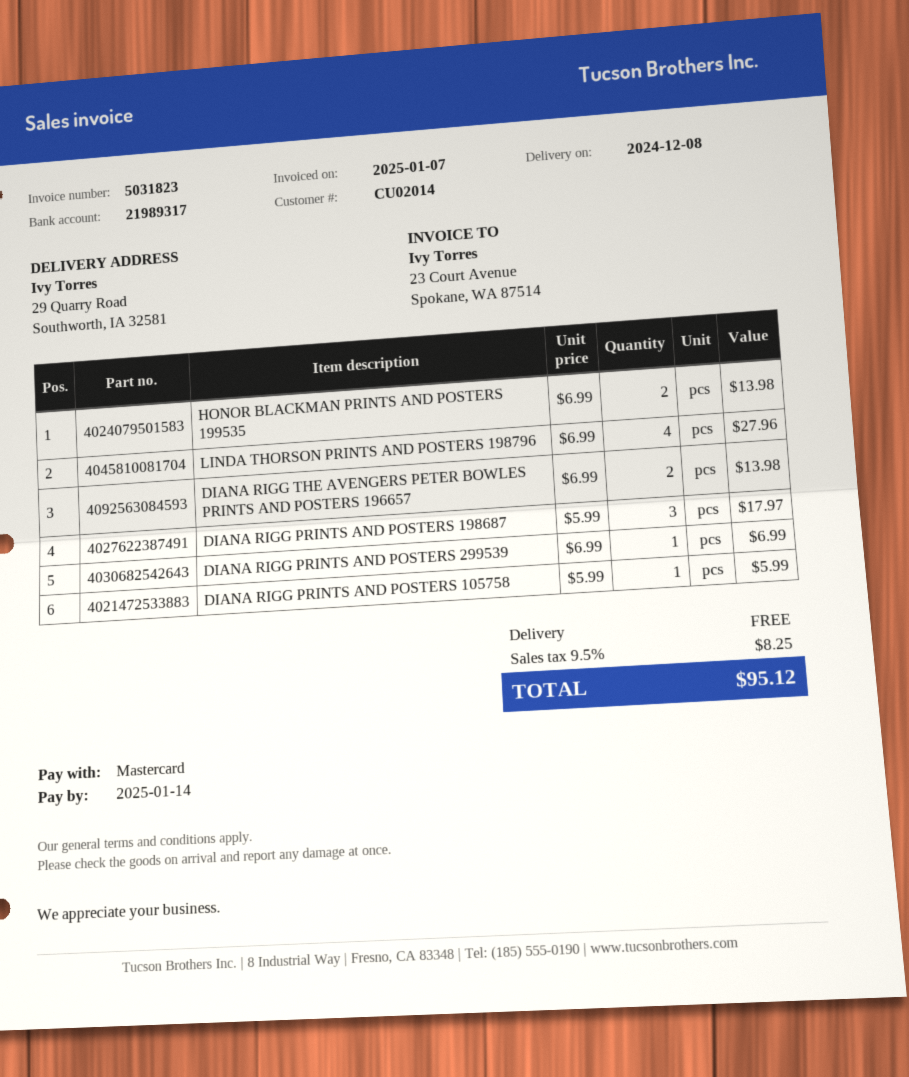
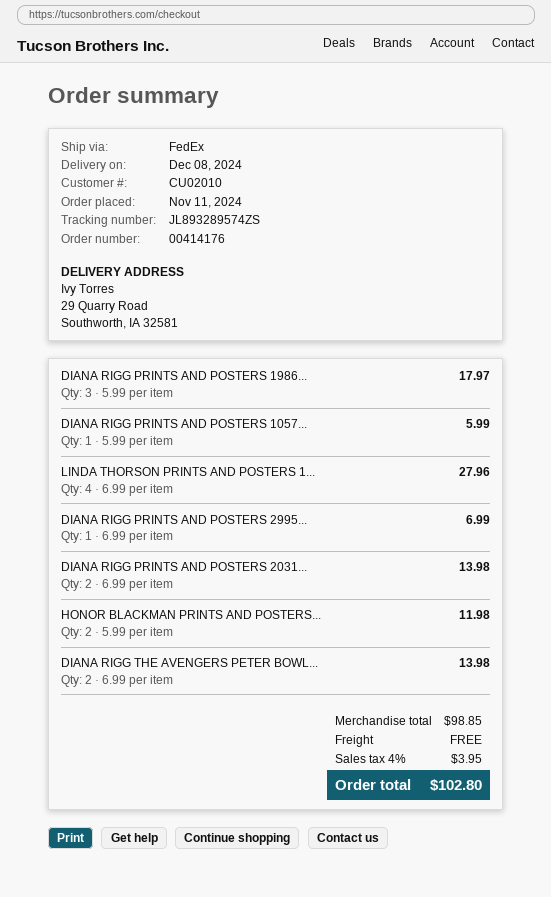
customer number: CU02014 -> CU02010
HONOR BLACKMAN PRINTS AND POSTERS 199535: 2 x 6.99 = 13.98 -> 2 x 5.99 = 11.98
DIANA RIGG PRINTS AND POSTERS 2031...: none -> 2 x 6.99 = 13.98
tax: 9.5% = 8.25 -> 4% = 3.95
total: 95.12 -> 102.80

